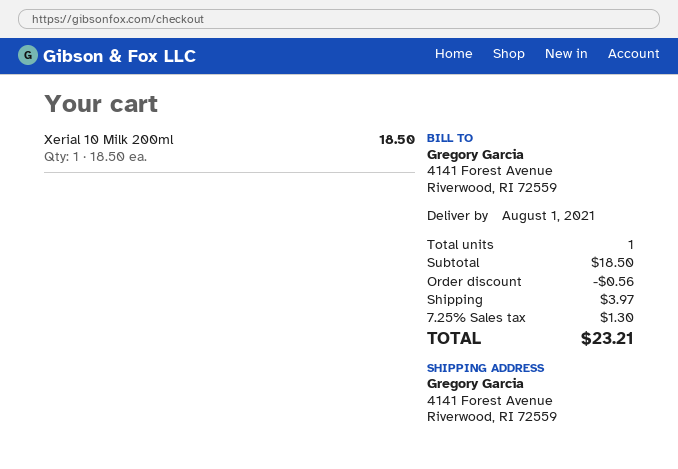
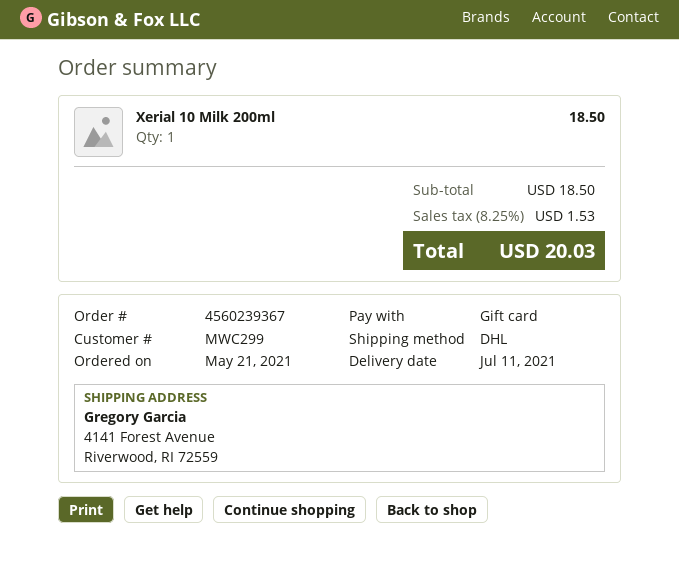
delivery date: 2021-08-01 -> 2021-07-11
discount: 0.56 -> none
shipping: 3.97 -> none
tax: 7.25% = 1.30 -> 8.25% = 1.53
total: 23.21 -> 20.03

